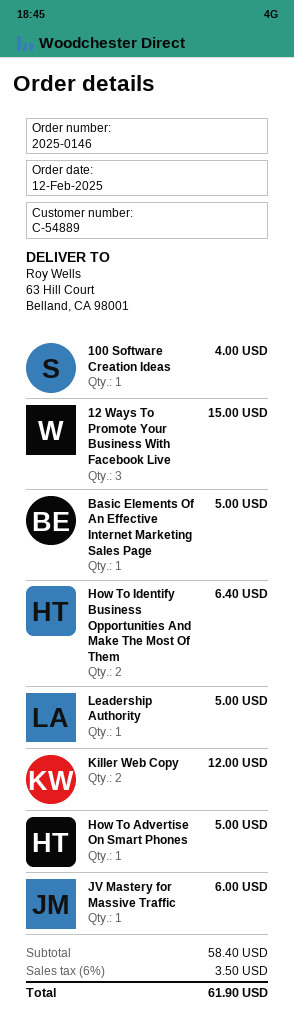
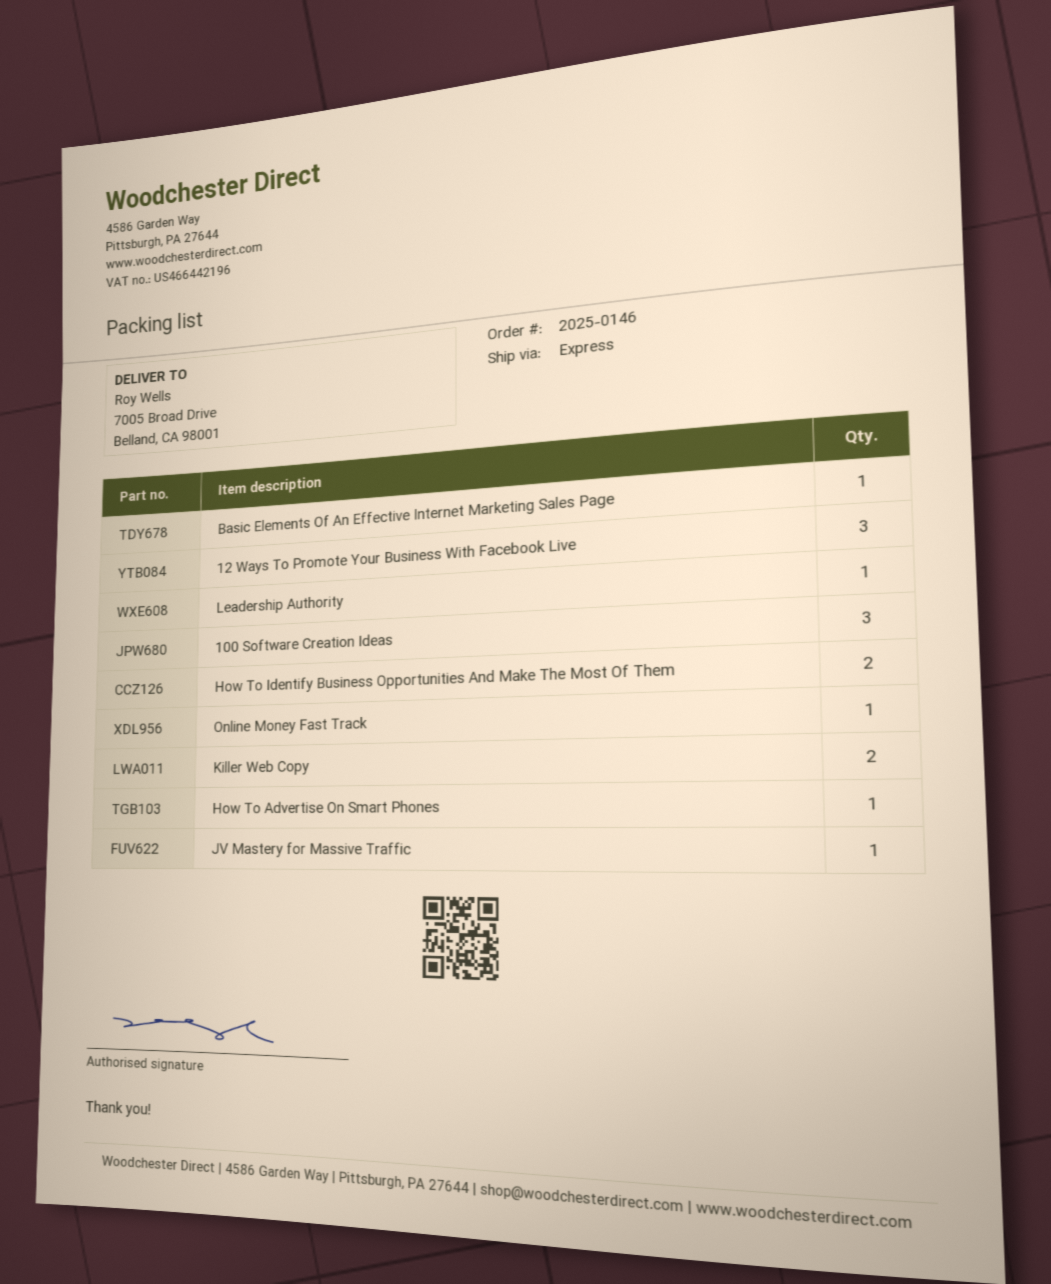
ship to: 63 Hill Court, Belland, CA 98001 -> 7005 Broad Drive, Belland, CA 98001
100 Software Creation Ideas: 1 -> 3
Online Money Fast Track: none -> 1

